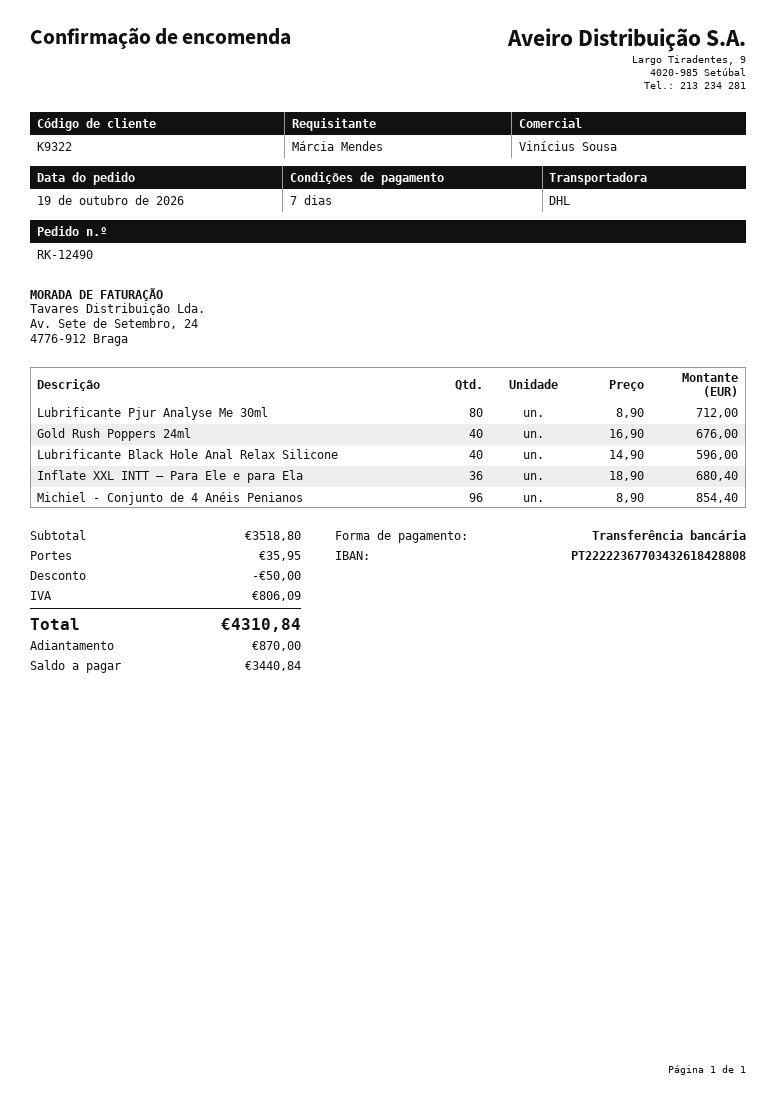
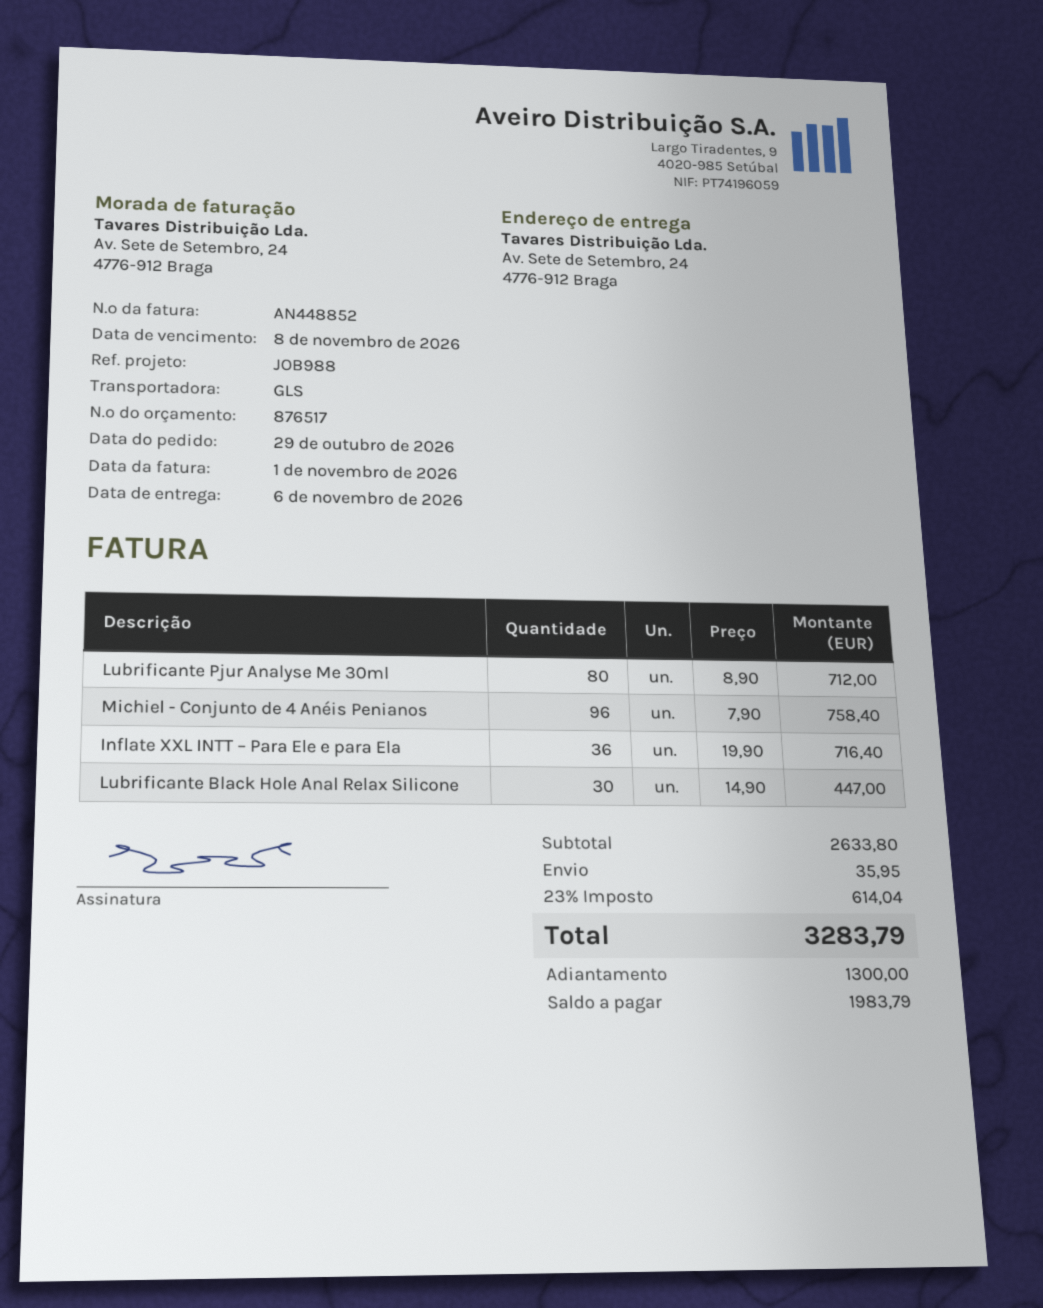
order date: 2026-10-19 -> 2026-10-29
shipping method: DHL -> GLS
Gold Rush Poppers 24ml: 40 x 16.90 = 676.00 -> none
Lubrificante Black Hole Anal Relax Silicone: 40 x 14.90 = 596.00 -> 30 x 14.90 = 447.00
Inflate XXL INTT – Para Ele e para Ela: 36 x 18.90 = 680.40 -> 36 x 19.90 = 716.40
Michiel - Conjunto de 4 Anéis Penianos: 96 x 8.90 = 854.40 -> 96 x 7.90 = 758.40
subtotal: 3518.80 -> 2633.80
discount: 50.00 -> none
tax: 806.09 -> 614.04
total: 4310.84 -> 3283.79
deposit: 870.00 -> 1300.00
balance: 3440.84 -> 1983.79

